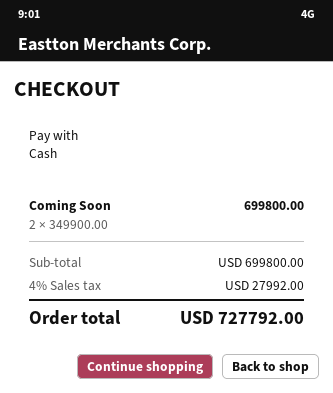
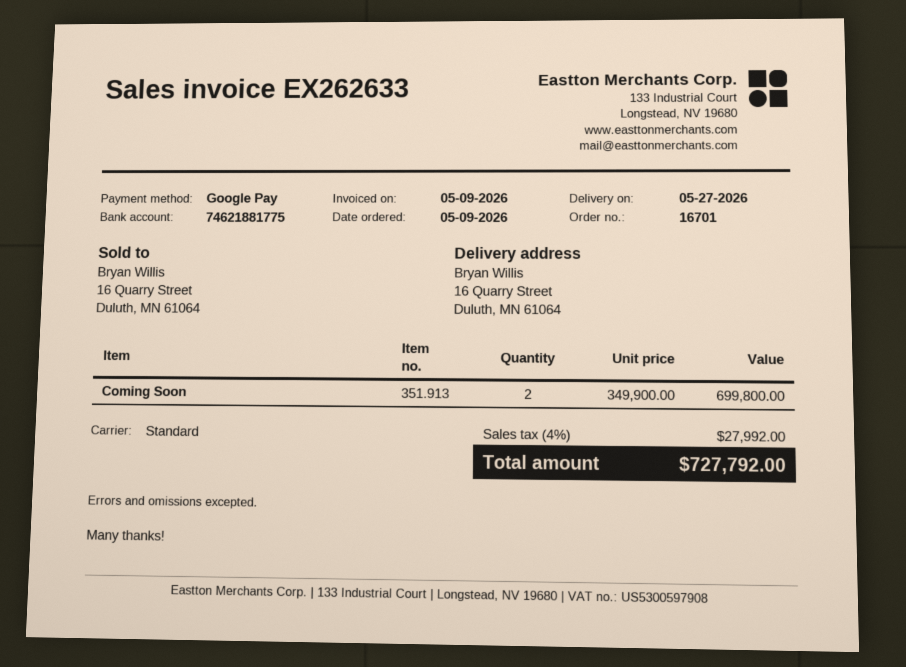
payment method: cash -> Google Pay

